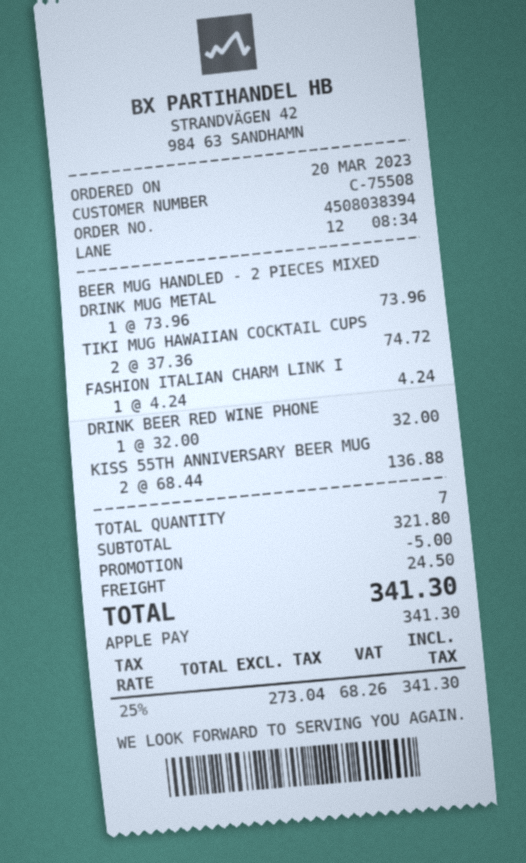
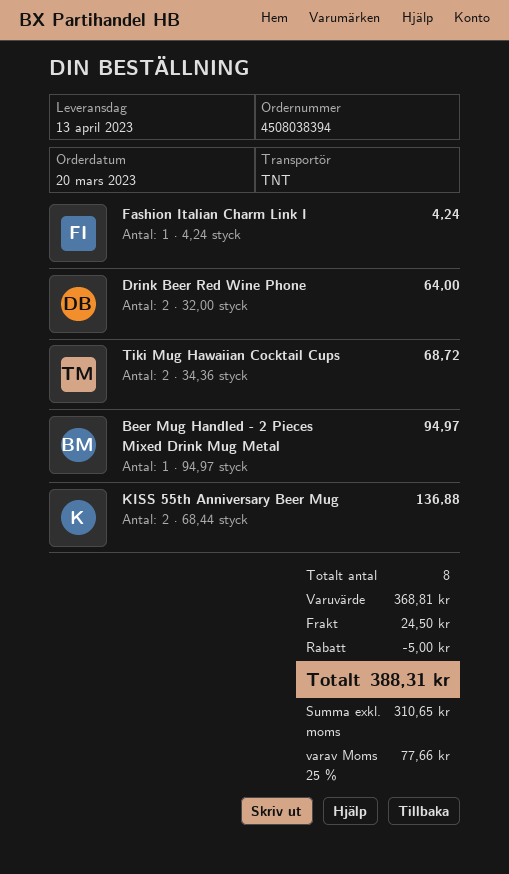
BEER MUG HANDLED - 2 PIECES MIXED DRINK MUG METAL: 1 x 73.96 = 73.96 -> 1 x 94.97 = 94.97
TIKI MUG HAWAIIAN COCKTAIL CUPS: 2 x 37.36 = 74.72 -> 2 x 34.36 = 68.72
DRINK BEER RED WINE PHONE: 1 x 32.00 = 32.00 -> 2 x 32.00 = 64.00
total quantity: 7 -> 8
subtotal: 321.80 -> 368.81
net: 273.04 -> 310.65
tax: 25% = 68.26 -> 25% = 77.66
total: 341.30 -> 388.31

